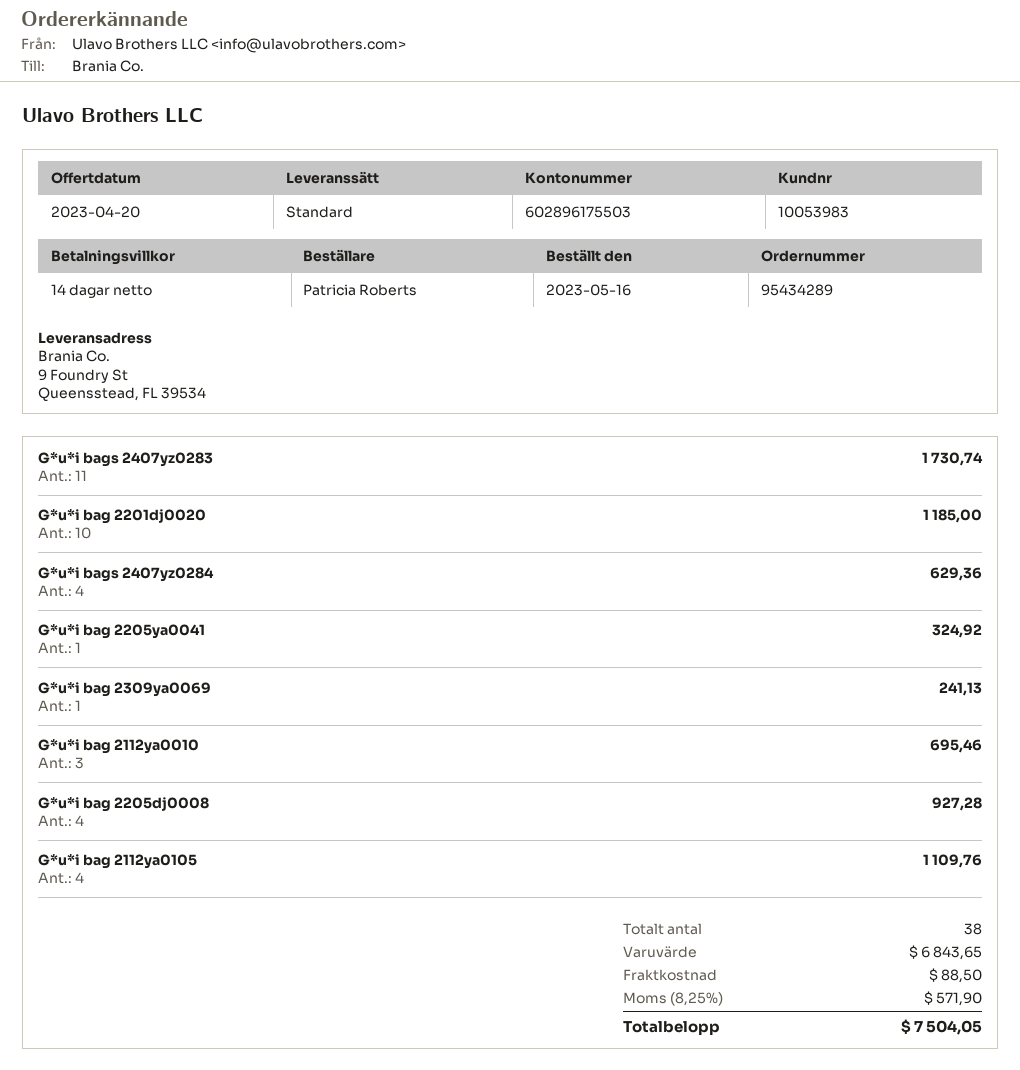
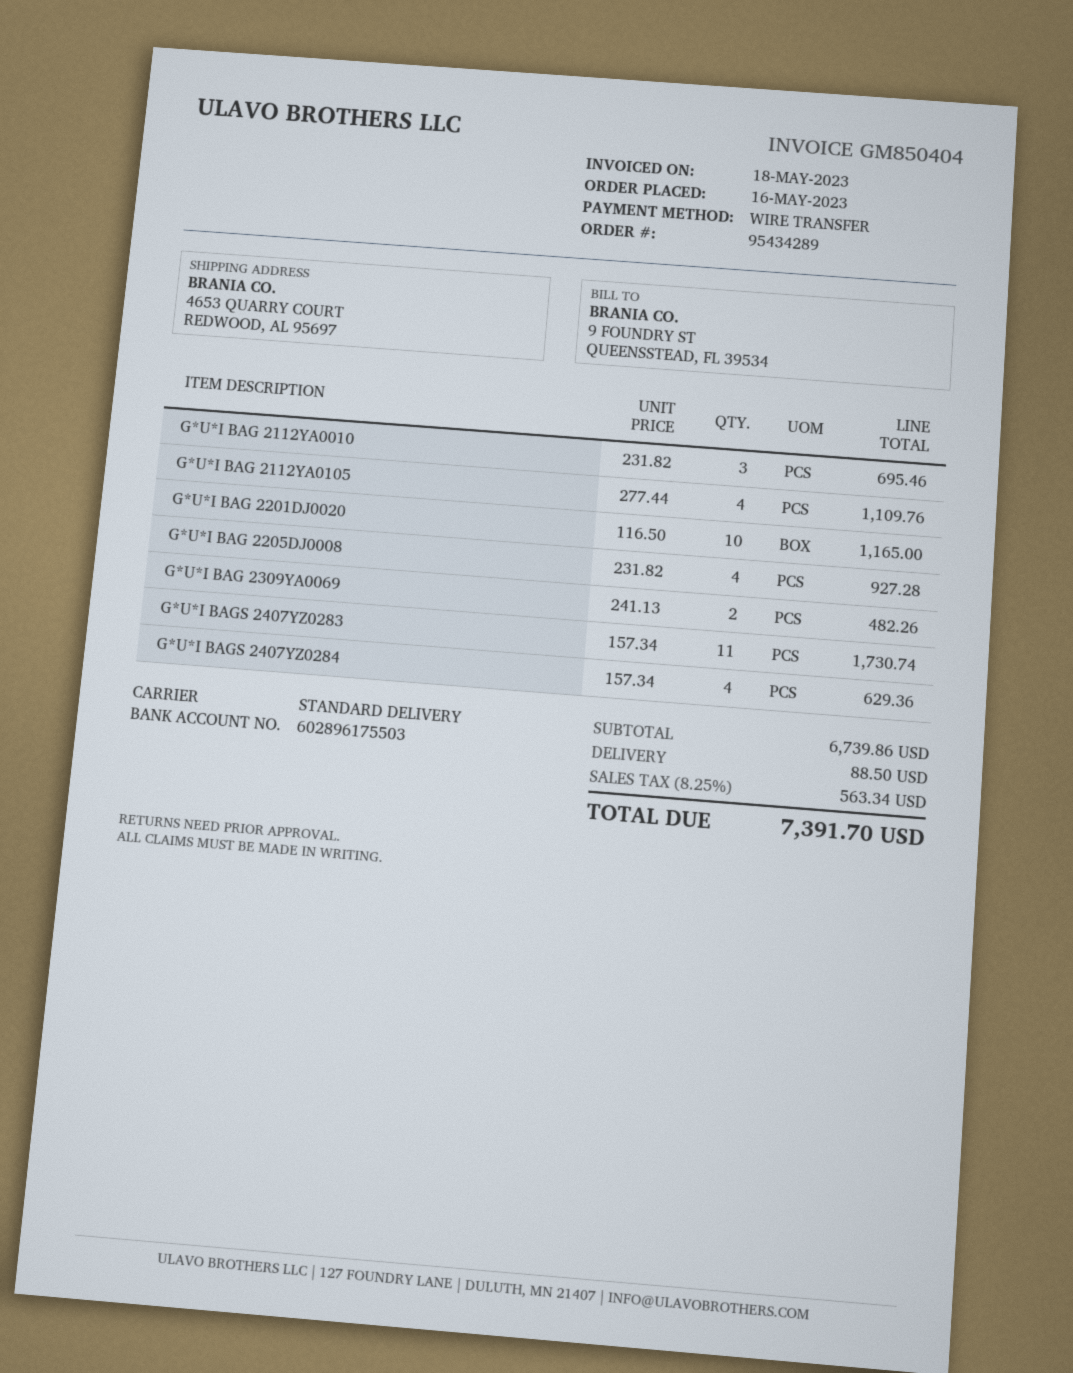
ship to: 9 Foundry St, Queensstead, FL 39534 -> 4653 QUARRY COURT, REDWOOD, AL 95697
G*u*i bag 2201dj0020: 10 for 1185.00 -> 10 for 1165.00
G*u*i bag 2205ya0041: 1 for 324.92 -> none
G*u*i bag 2309ya0069: 1 for 241.13 -> 2 for 482.26
subtotal: 6843.65 -> 6739.86
tax: 8.25% = 571.90 -> 8.25% = 563.34
total: 7504.05 -> 7391.70

